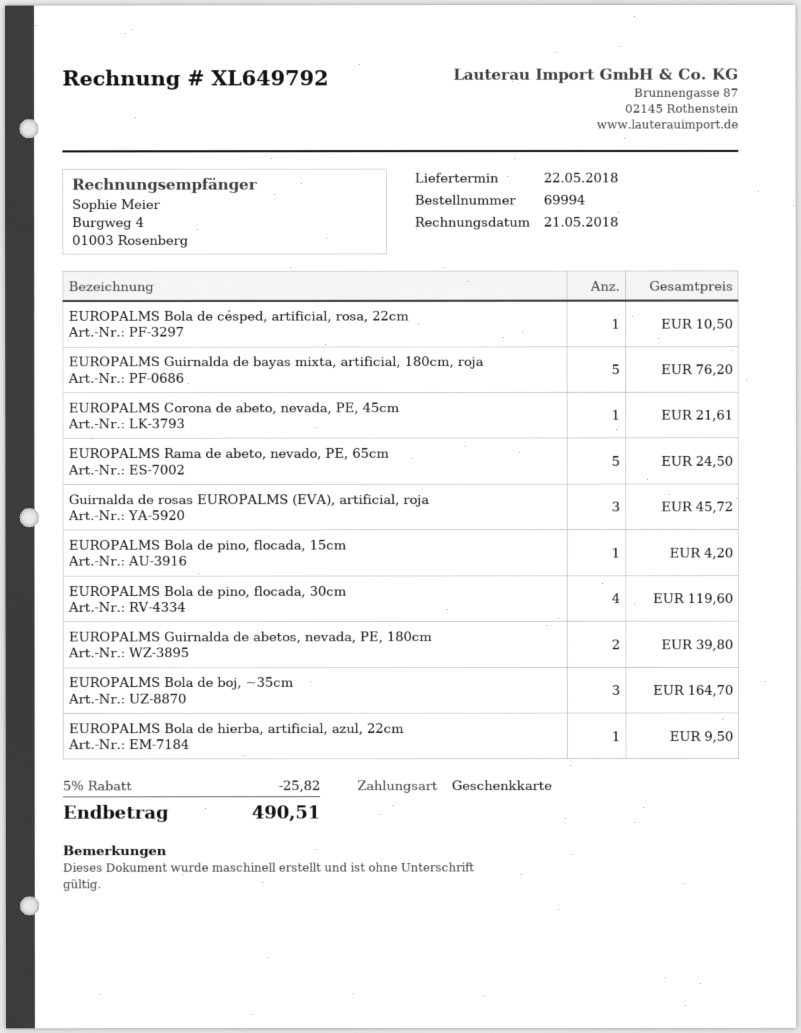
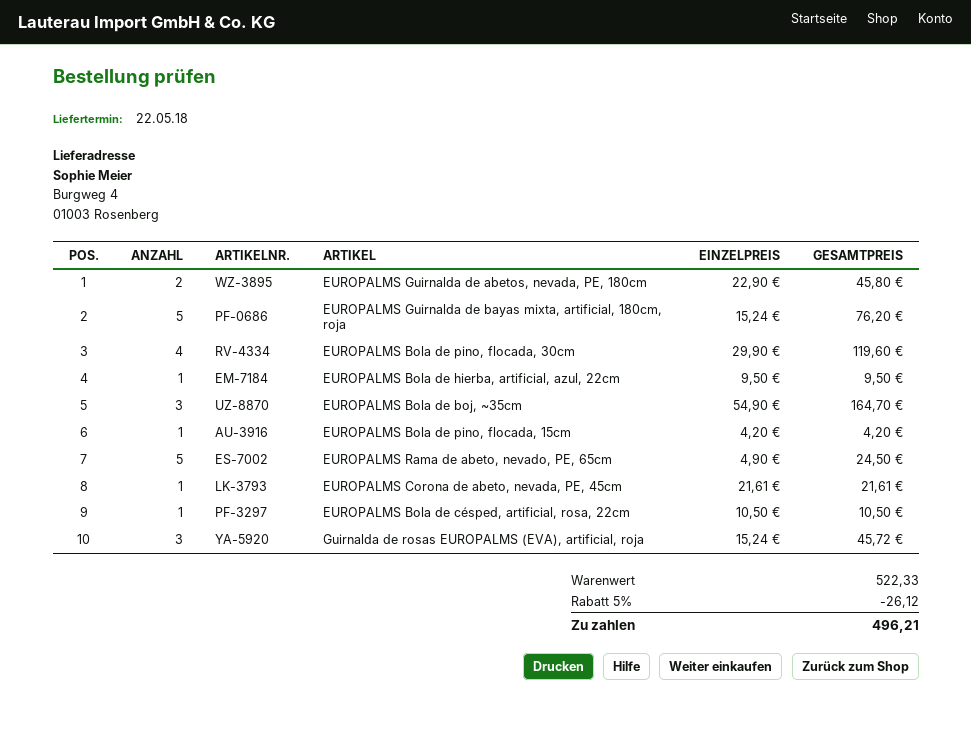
EUROPALMS Guirnalda de abetos, nevada, PE, 180cm: 2 for 39.80 -> 2 for 45.80
discount: 5% = 25.82 -> 5% = 26.12
total: 490.51 -> 496.21

